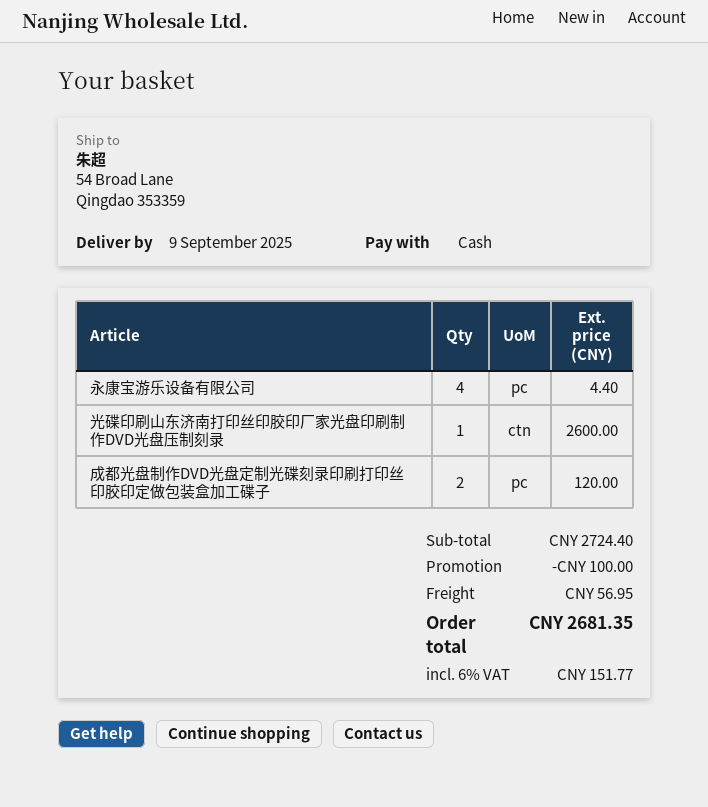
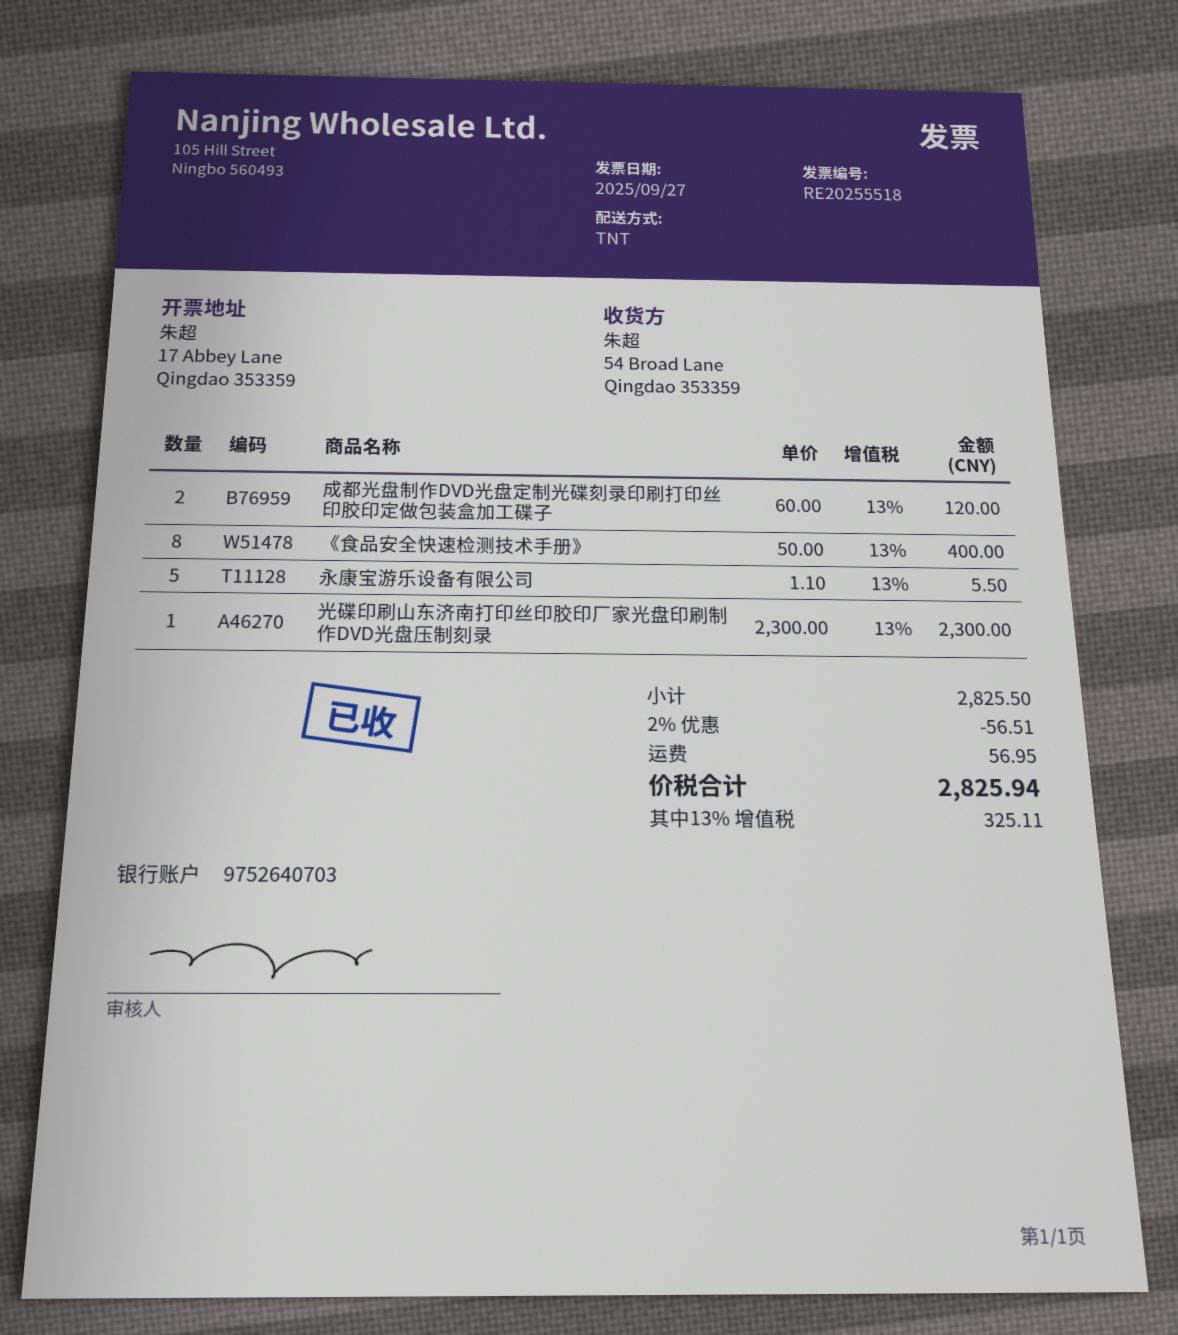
永康宝游乐设备有限公司: 4 for 4.40 -> 5 for 5.50
光碟印刷山东济南打印丝印胶印厂家光盘印刷制作DVD光盘压制刻录: 1 for 2600.00 -> 1 for 2300.00
《食品安全快速检测技术手册》: none -> 8 for 400.00
subtotal: 2724.40 -> 2825.50
discount: 100.00 -> 56.51
tax: 6% = 151.77 -> 13% = 325.11
total: 2681.35 -> 2825.94

